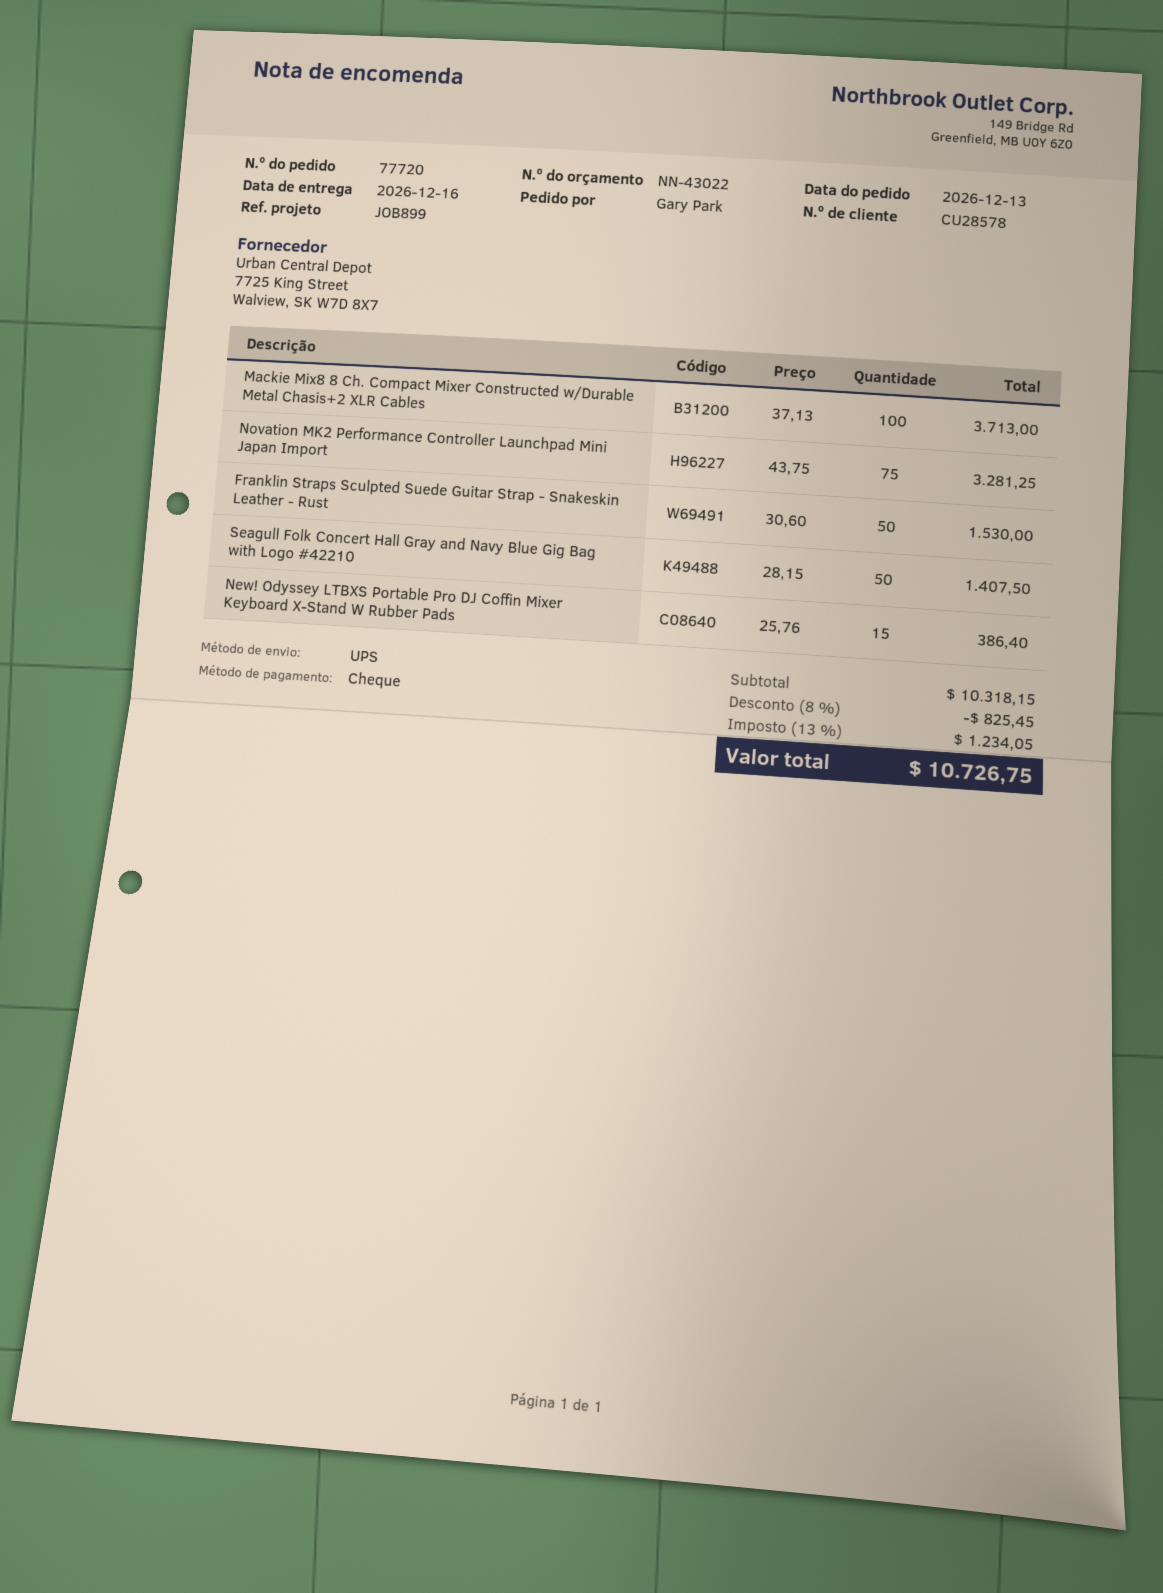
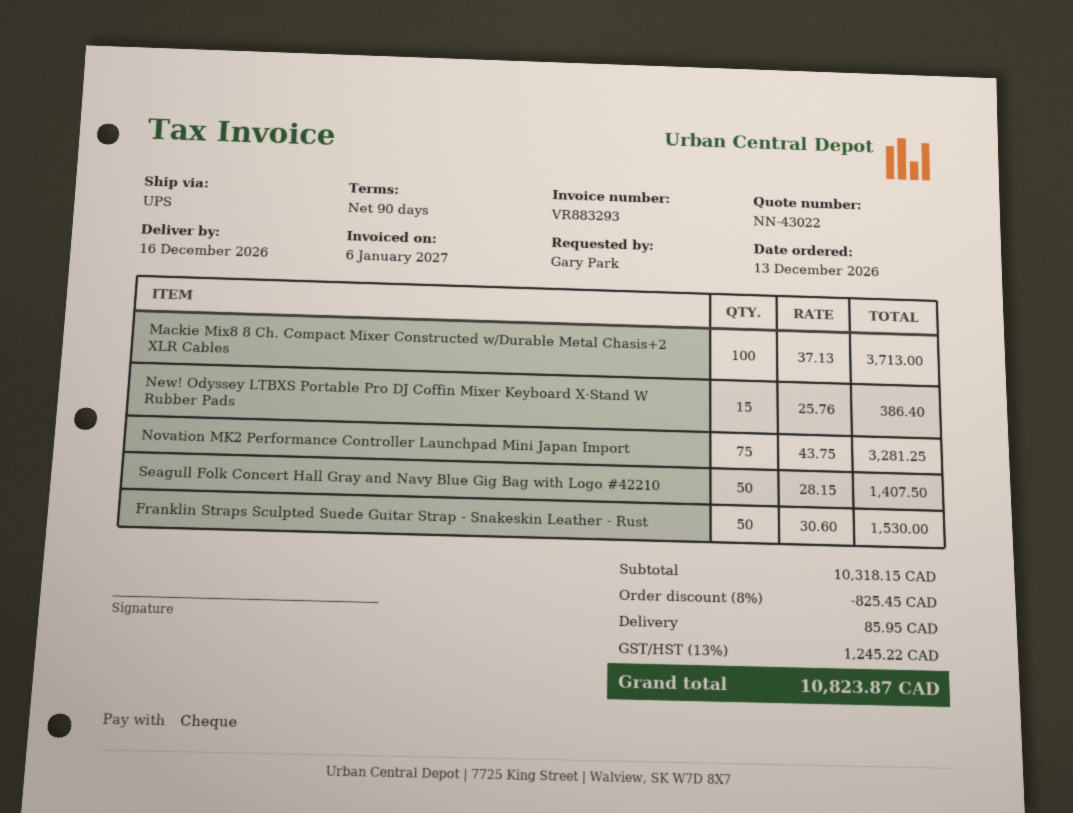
shipping: none -> 85.95
tax: 13% = 1234.05 -> 13% = 1245.22
total: 10726.75 -> 10823.87

